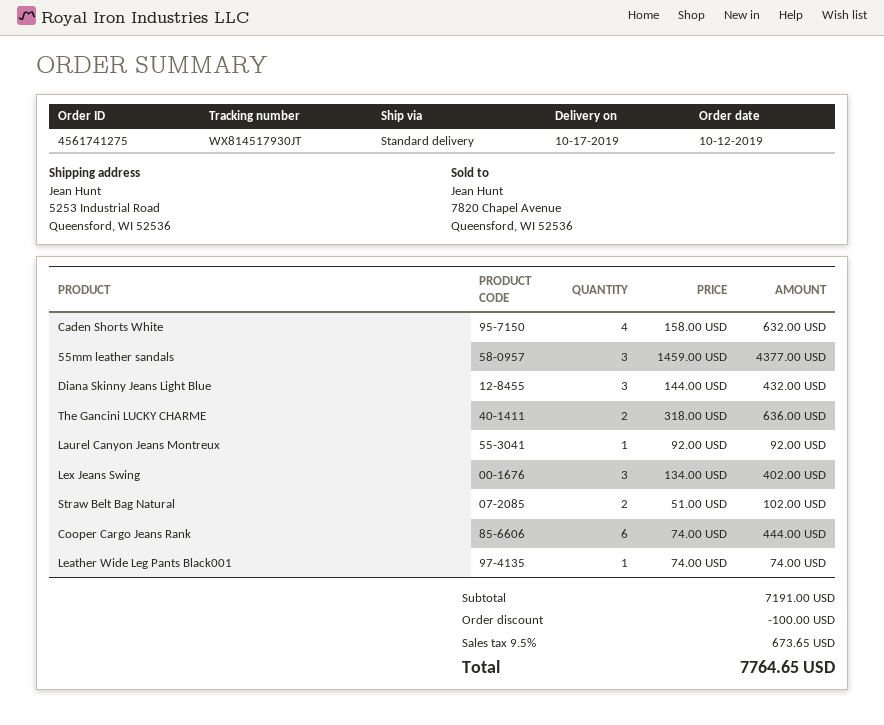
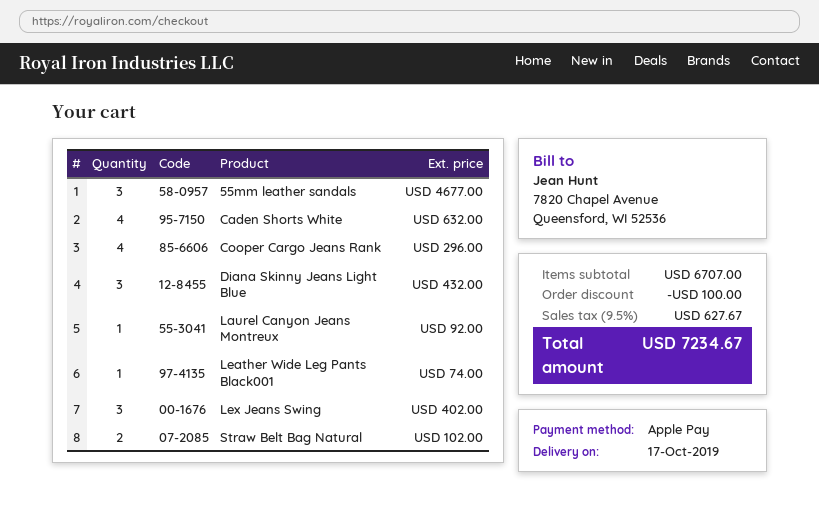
55mm leather sandals: 3 for 4377.00 -> 3 for 4677.00
The Gancini LUCKY CHARME: 2 for 636.00 -> none
Cooper Cargo Jeans Rank: 6 for 444.00 -> 4 for 296.00
subtotal: 7191.00 -> 6707.00
tax: 9.5% = 673.65 -> 9.5% = 627.67
total: 7764.65 -> 7234.67

